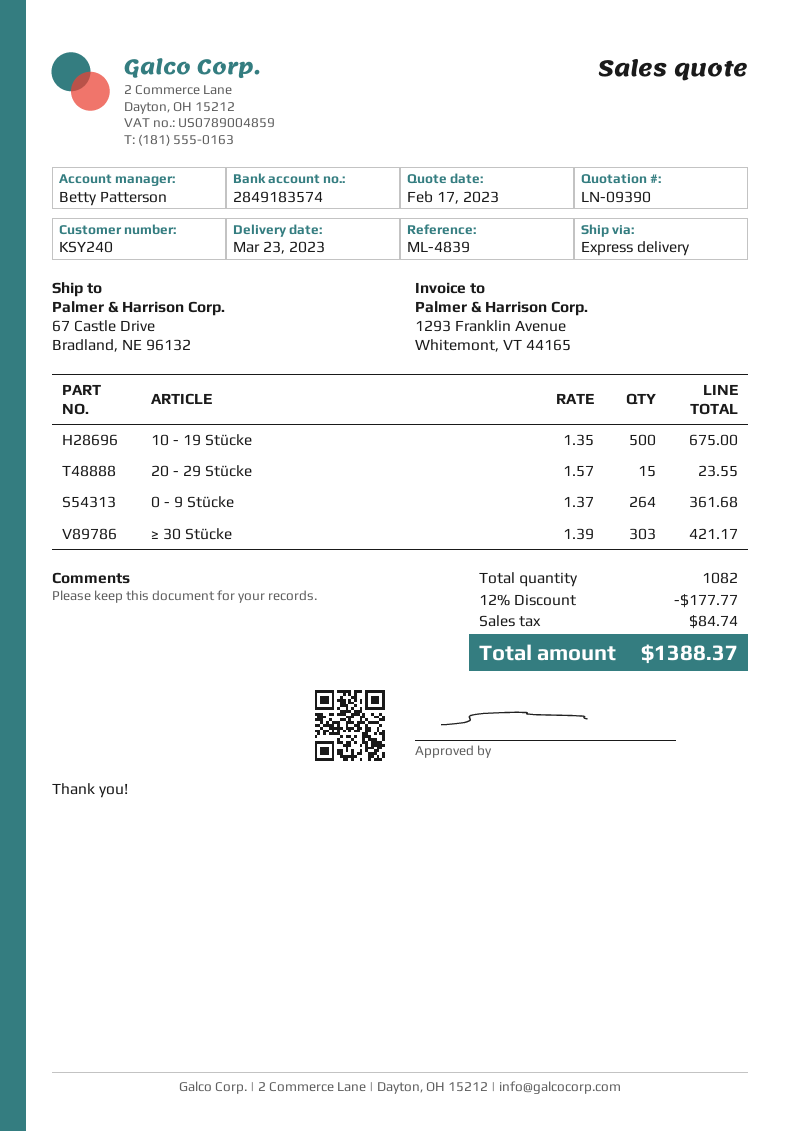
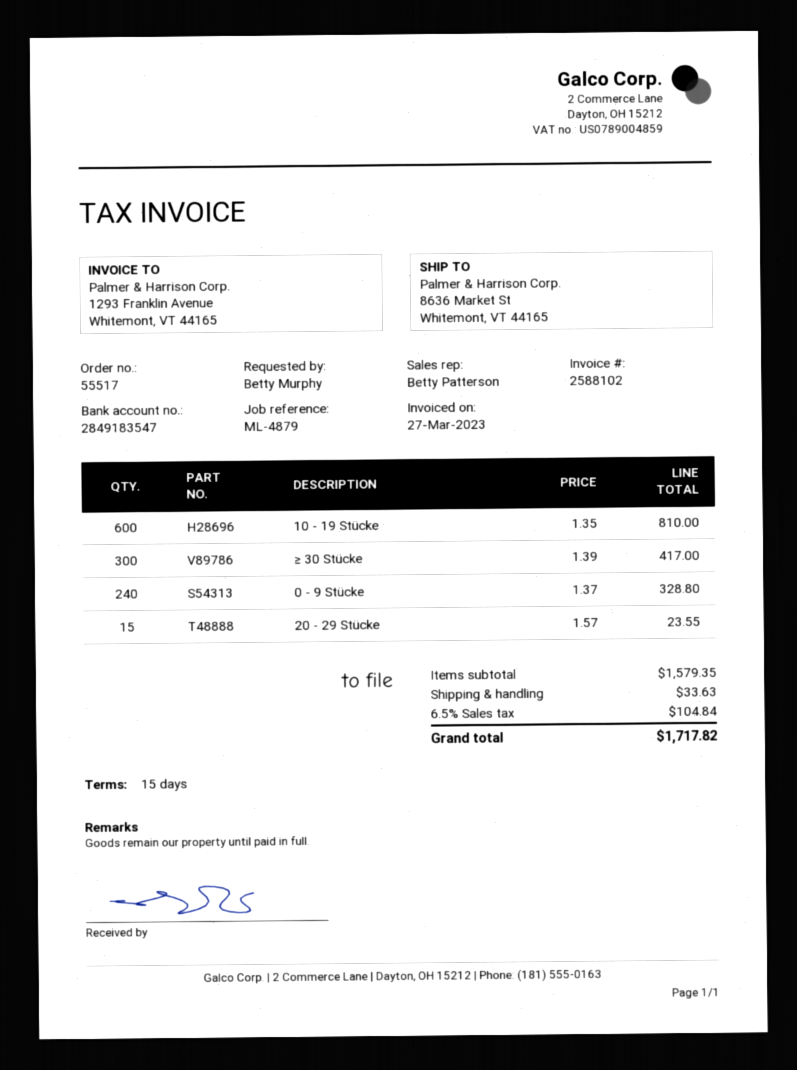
reference: ML-4839 -> ML-4879
bank account: 2849183574 -> 2849183547
ship to: 67 Castle Drive, Bradland, NE 96132 -> 8636 Market St, Whitemont, VT 44165
10 - 19 Stücke: 500 x 1.35 = 675.00 -> 600 x 1.35 = 810.00
0 - 9 Stücke: 264 x 1.37 = 361.68 -> 240 x 1.37 = 328.80
≥ 30 Stücke: 303 x 1.39 = 421.17 -> 300 x 1.39 = 417.00
discount: 12% = 177.77 -> none
shipping: none -> 33.63
tax: 84.74 -> 104.84
total: 1388.37 -> 1717.82

